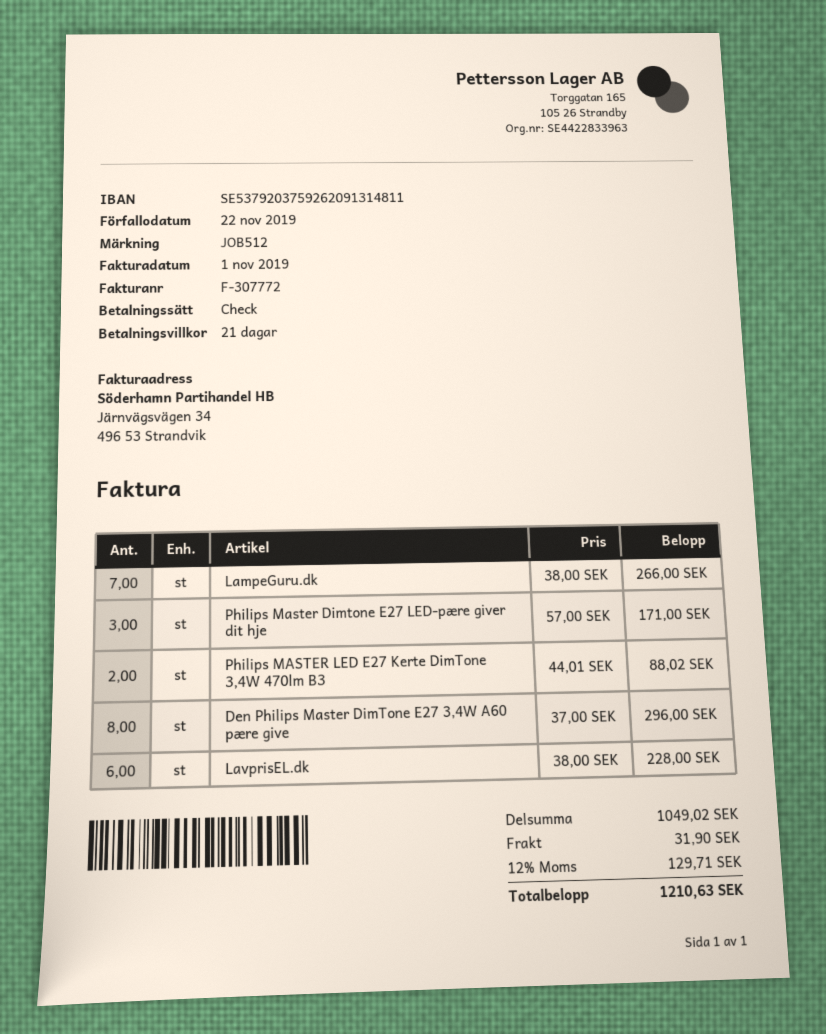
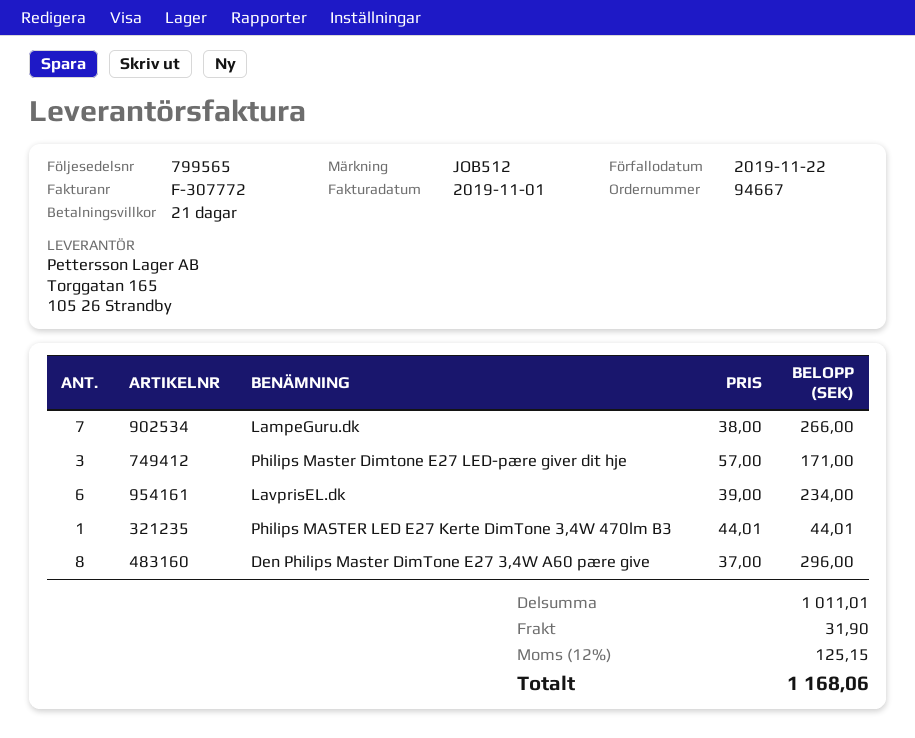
Philips MASTER LED E27 Kerte DimTone 3,4W 470lm B3: 2 x 44.01 = 88.02 -> 1 x 44.01 = 44.01
LavprisEL.dk: 6 x 38.00 = 228.00 -> 6 x 39.00 = 234.00
subtotal: 1049.02 -> 1011.01
tax: 12% = 129.71 -> 12% = 125.15
total: 1210.63 -> 1168.06

